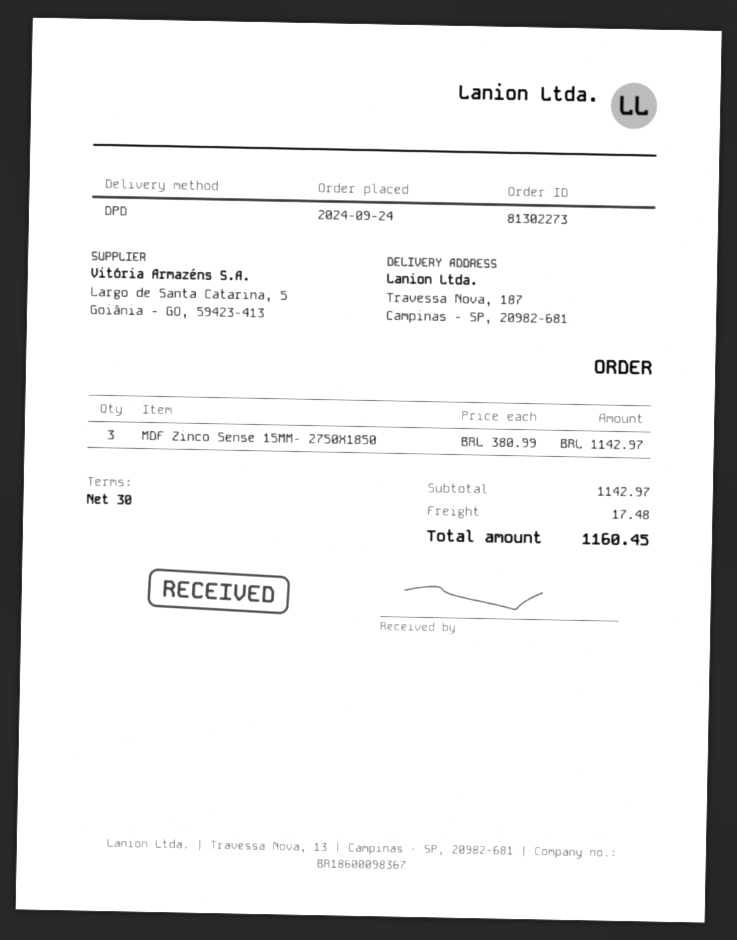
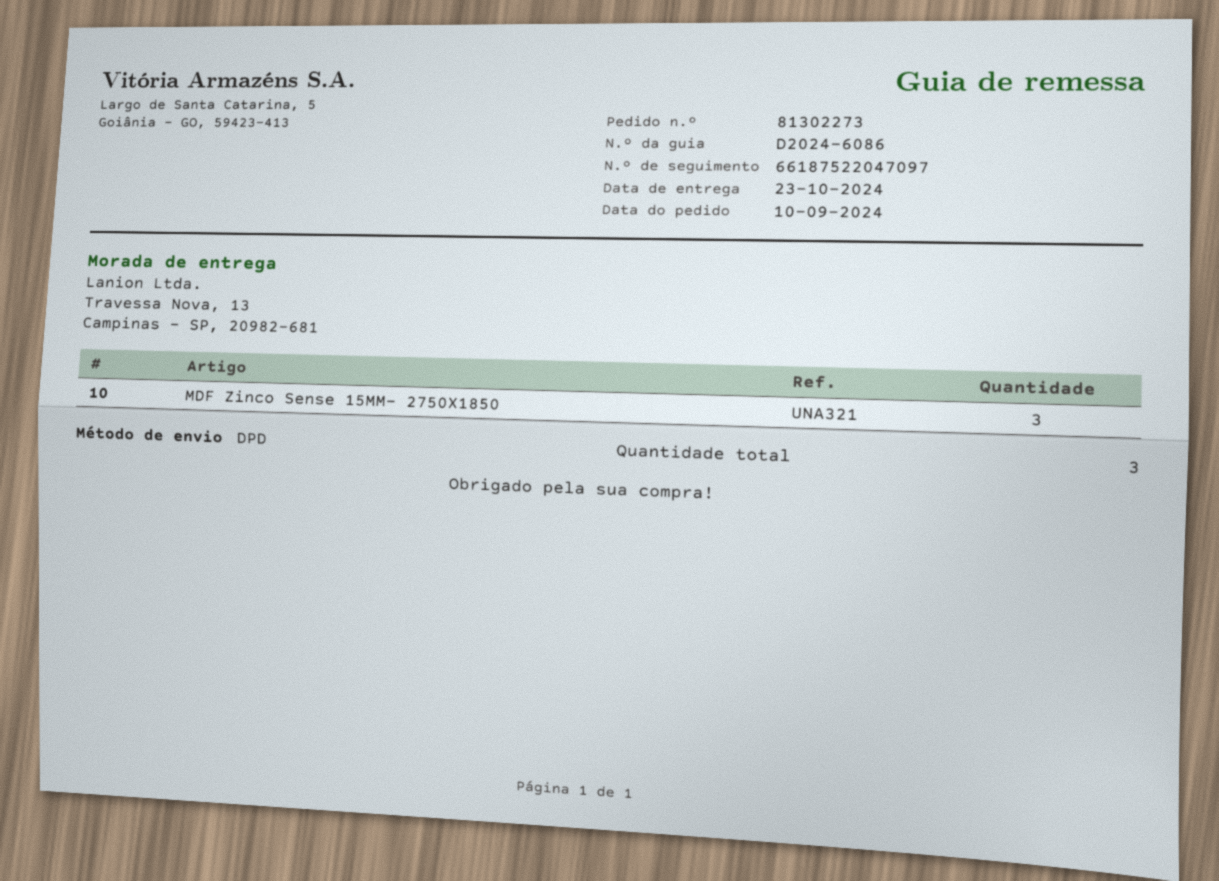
order date: 2024-09-24 -> 2024-09-10
ship to: Travessa Nova, 187, Campinas - SP, 20982-681 -> Travessa Nova, 13, Campinas - SP, 20982-681

